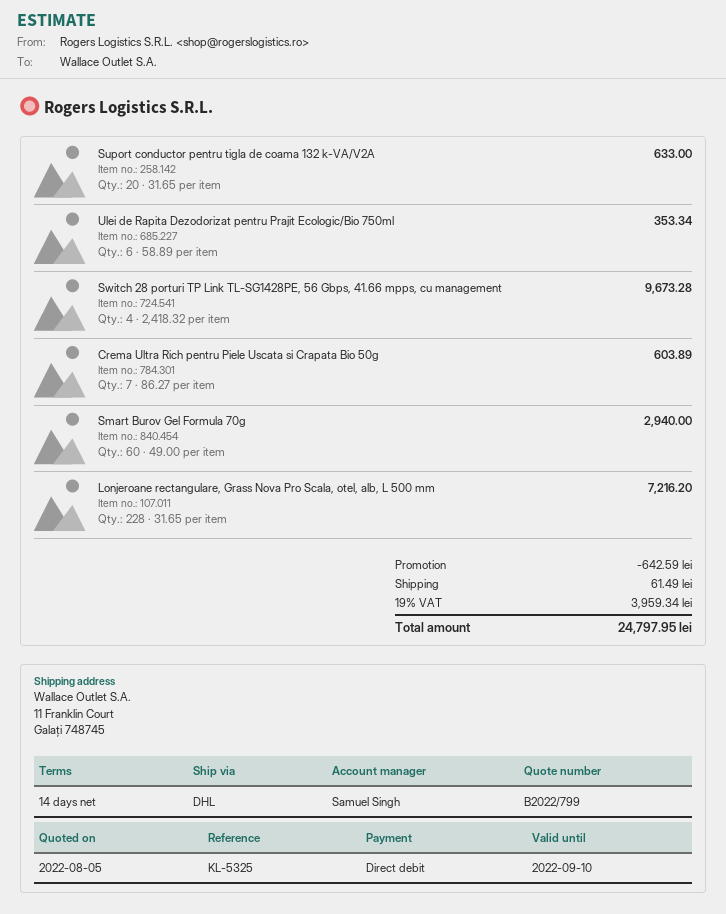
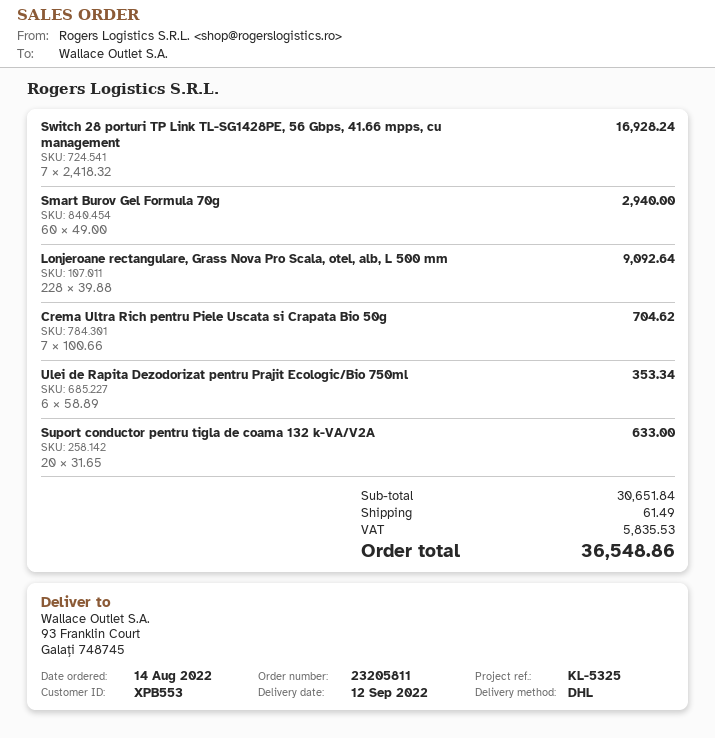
ship to: 11 Franklin Court, Galați 748745 -> 93 Franklin Court, Galați 748745
Switch 28 porturi TP Link TL-SG1428PE, 56 Gbps, 41.66 mpps, cu management: 4 x 2418.32 = 9673.28 -> 7 x 2418.32 = 16928.24
Crema Ultra Rich pentru Piele Uscata si Crapata Bio 50g: 7 x 86.27 = 603.89 -> 7 x 100.66 = 704.62
Lonjeroane rectangulare, Grass Nova Pro Scala, otel, alb, L 500 mm: 228 x 31.65 = 7216.20 -> 228 x 39.88 = 9092.64
discount: 642.59 -> none
tax: 3959.34 -> 5835.53
total: 24797.95 -> 36548.86

